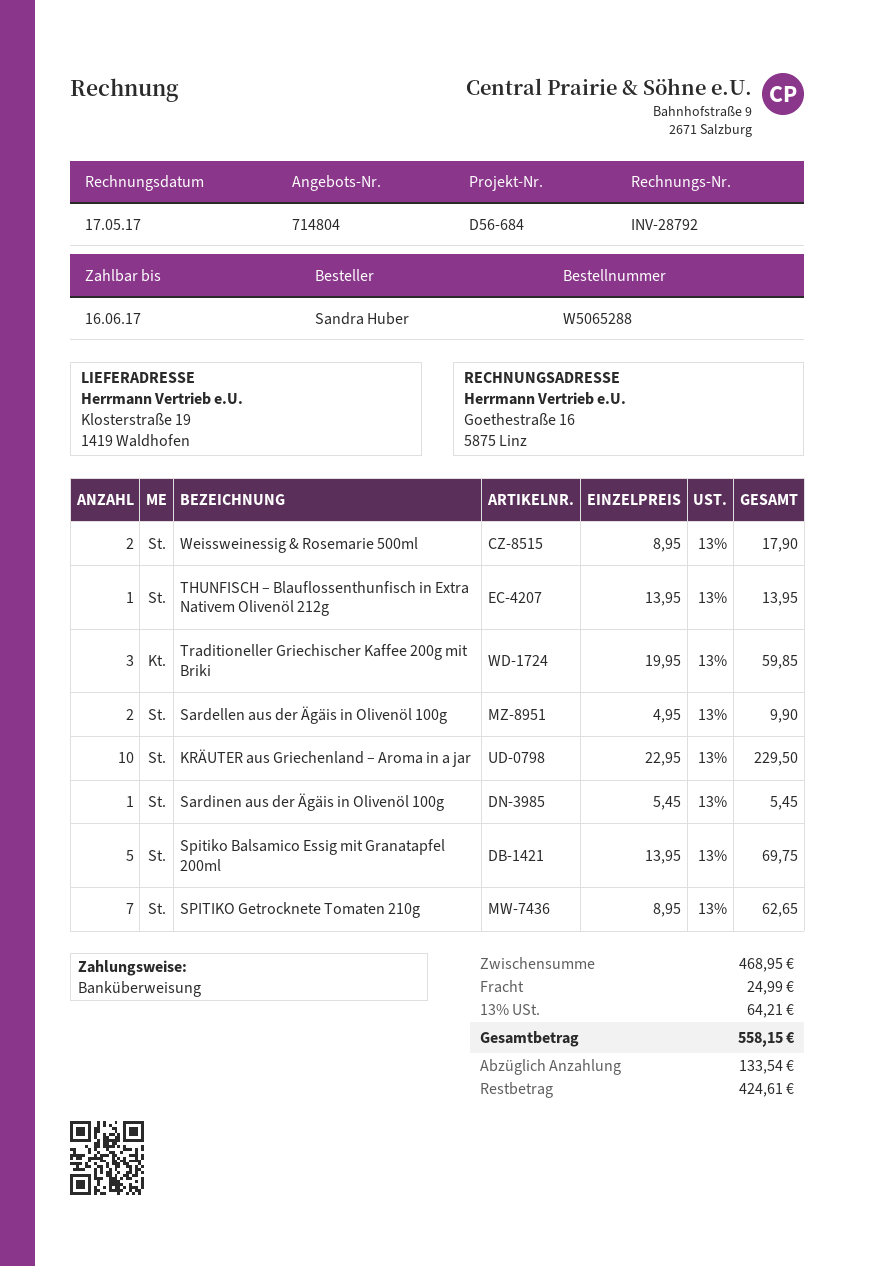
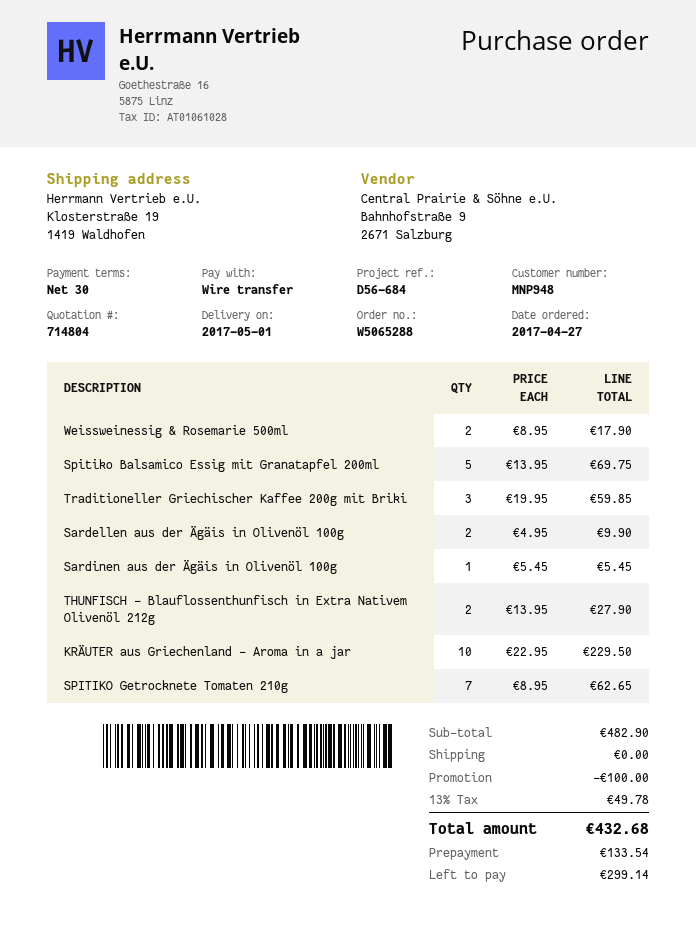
THUNFISCH – Blauflossenthunfisch in Extra Nativem Olivenöl 212g: 1 x 13.95 = 13.95 -> 2 x 13.95 = 27.90
subtotal: 468.95 -> 482.90
discount: none -> 100.00
shipping: 24.99 -> 0.00
tax: 13% = 64.21 -> 13% = 49.78
total: 558.15 -> 432.68
balance: 424.61 -> 299.14

